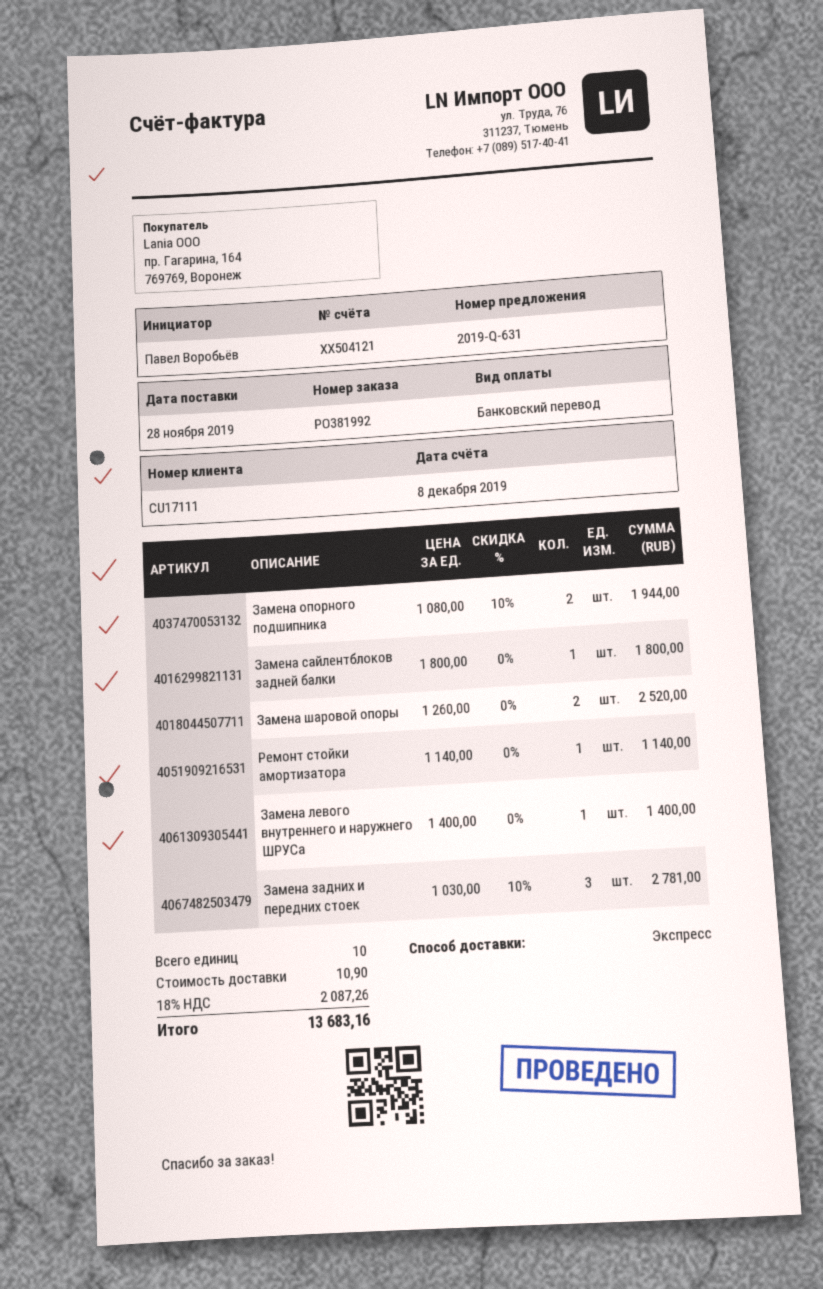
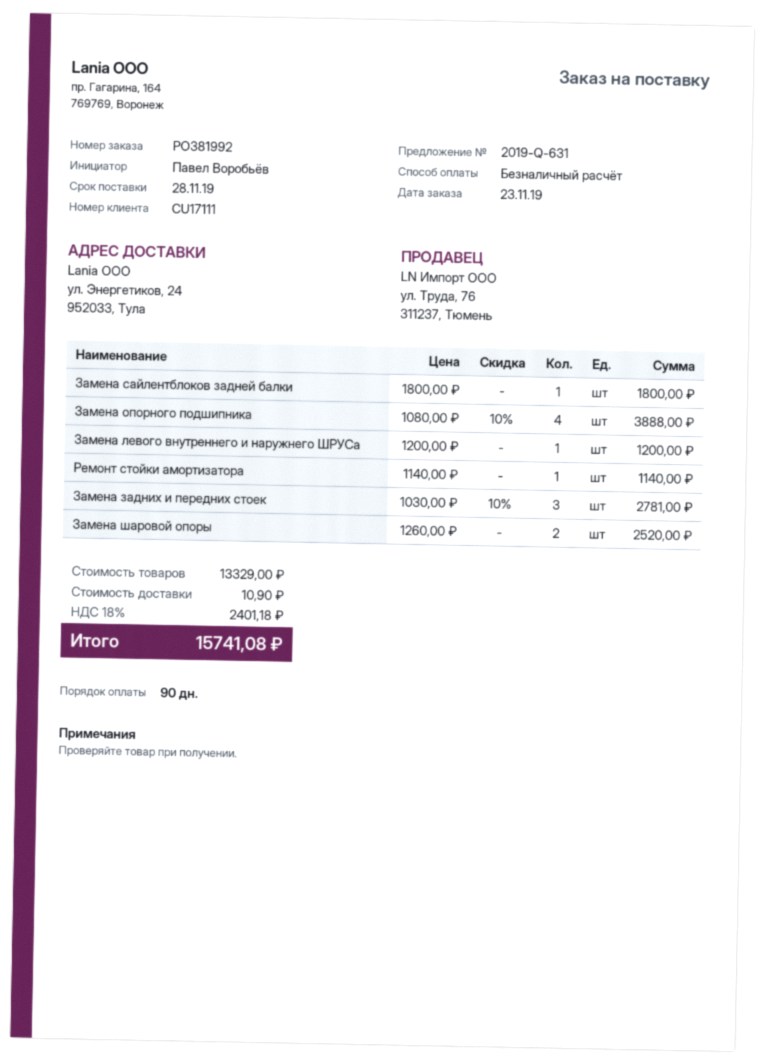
Замена опорного подшипника: 2 x 1080.00 - 10% = 1944.00 -> 4 x 1080.00 - 10% = 3888.00
Замена левого внутреннего и наружнего ШРУСа: 1 x 1400.00 = 1400.00 -> 1 x 1200.00 = 1200.00
tax: 18% = 2087.26 -> 18% = 2401.18
total: 13683.16 -> 15741.08

